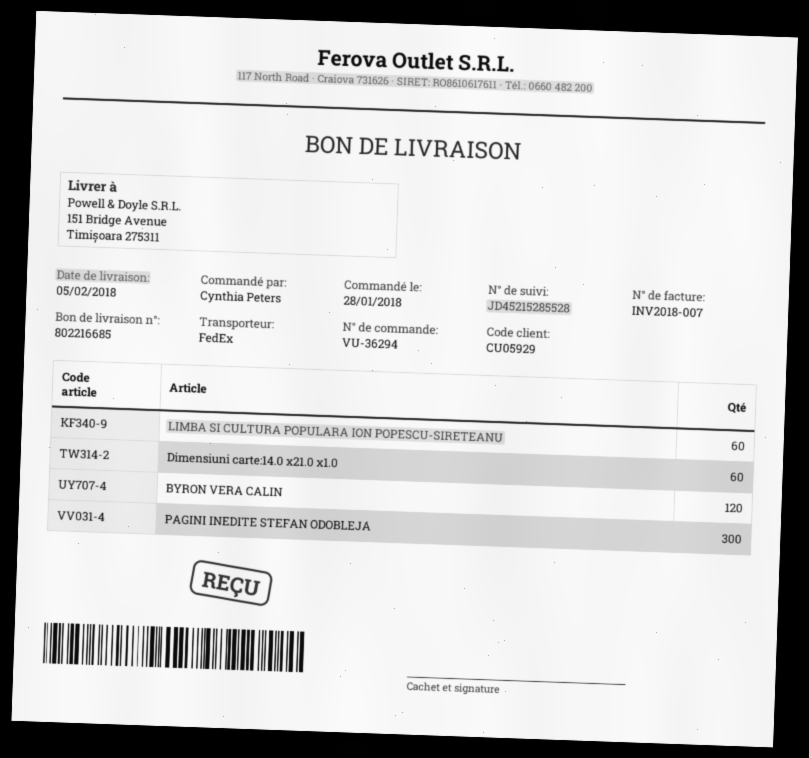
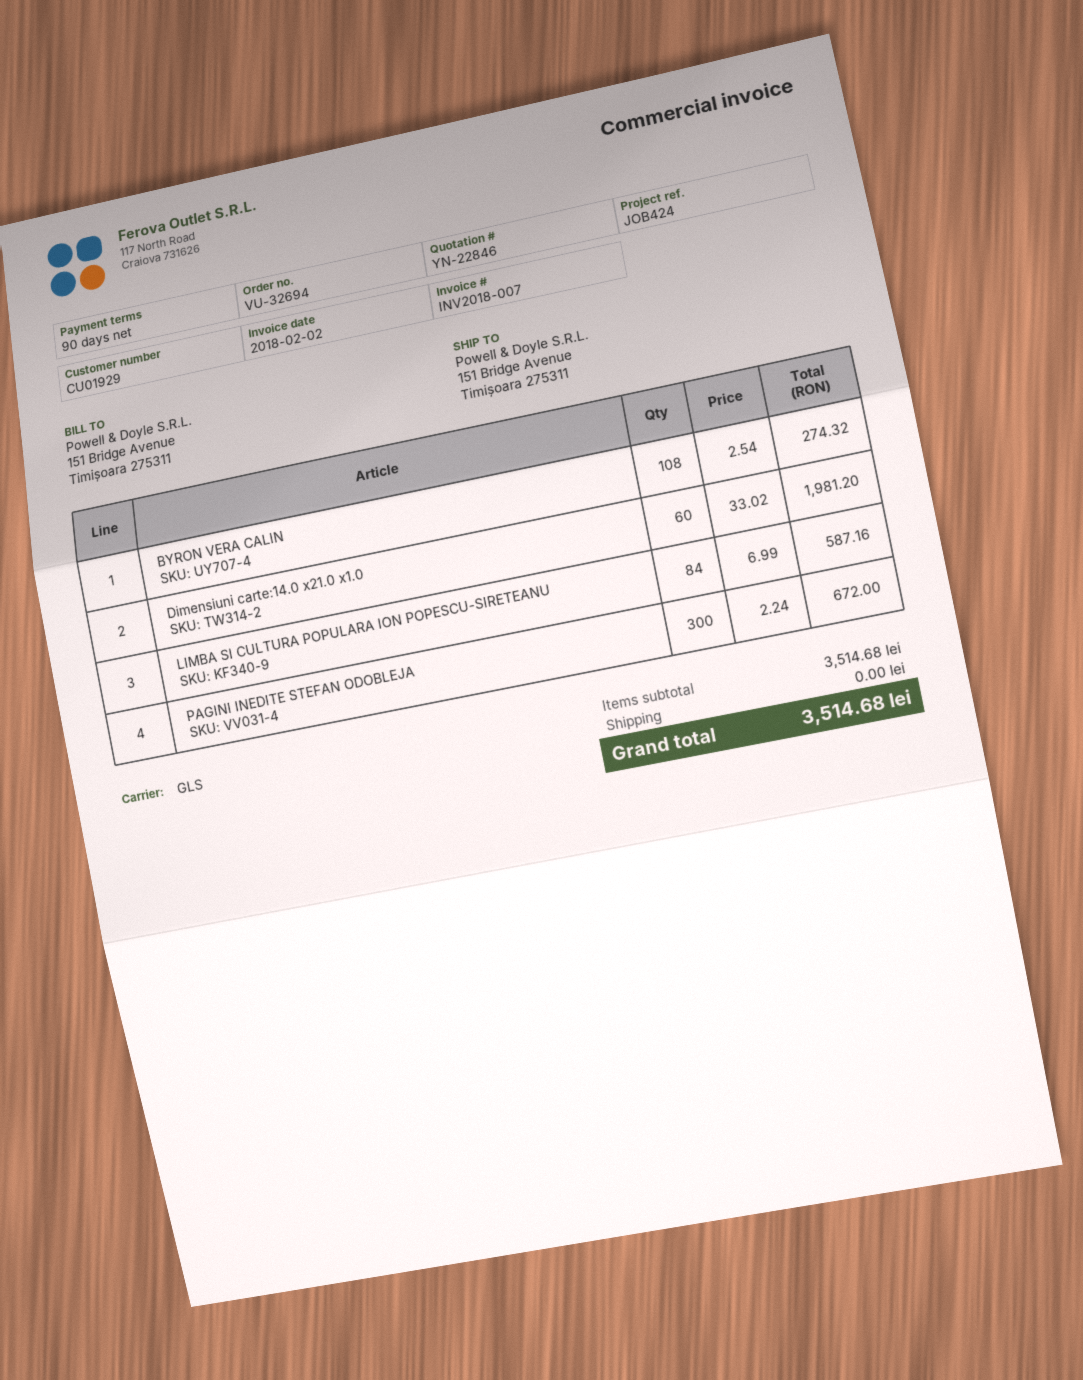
order number: VU-36294 -> VU-32694
customer number: CU05929 -> CU01929
shipping method: FedEx -> GLS
LIMBA SI CULTURA POPULARA ION POPESCU-SIRETEANU: 60 -> 84
BYRON VERA CALIN: 120 -> 108

